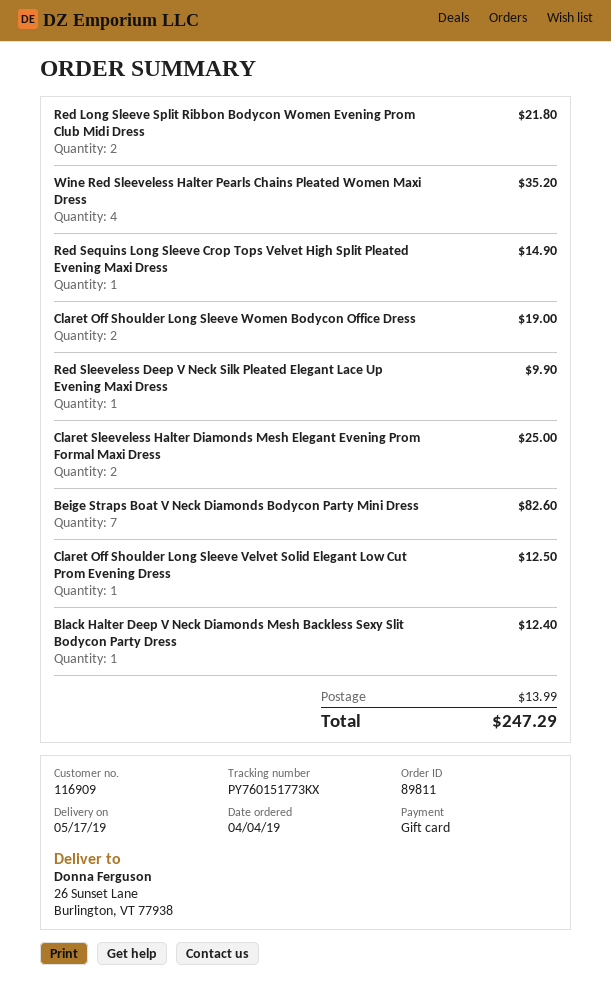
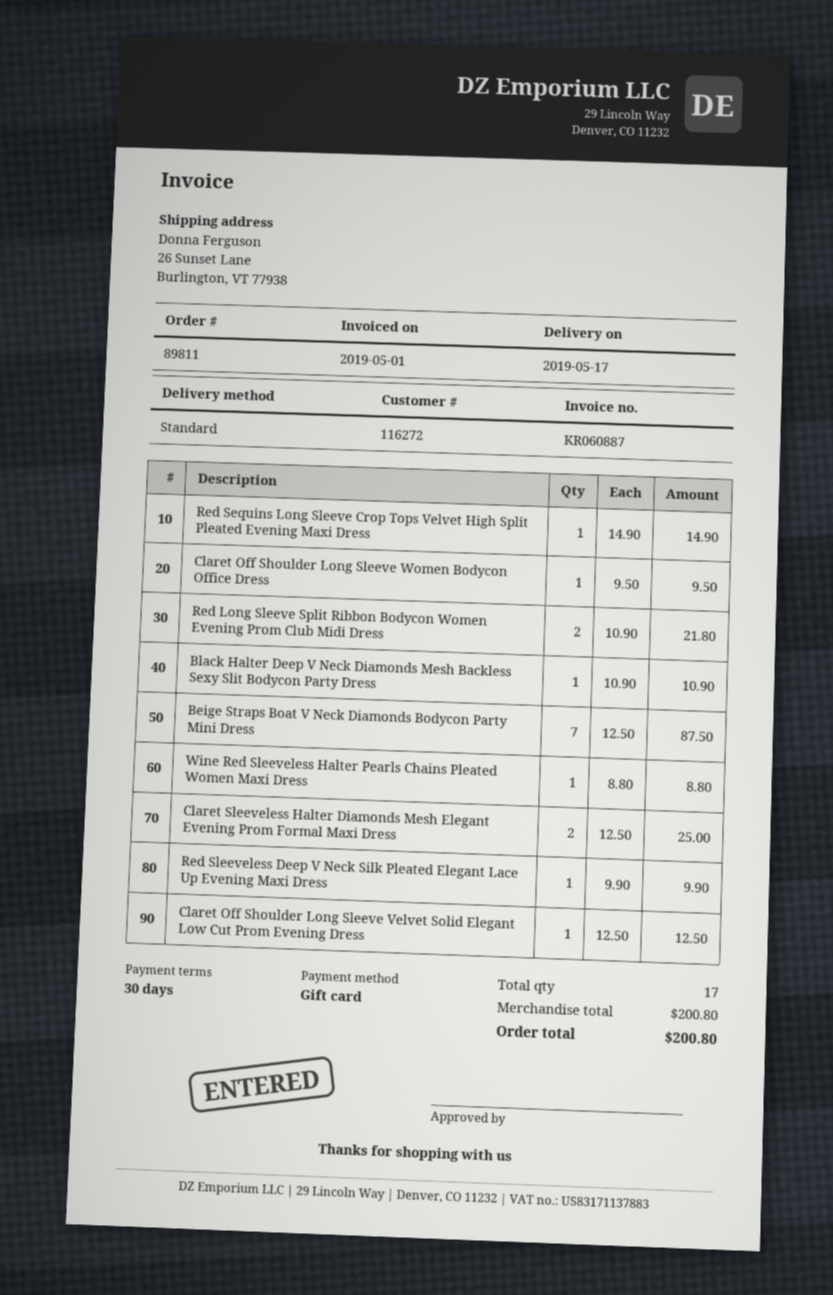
customer number: 116909 -> 116272
Wine Red Sleeveless Halter Pearls Chains Pleated Women Maxi Dress: 4 for 35.20 -> 1 for 8.80
Claret Off Shoulder Long Sleeve Women Bodycon Office Dress: 2 for 19.00 -> 1 for 9.50
Beige Straps Boat V Neck Diamonds Bodycon Party Mini Dress: 7 for 82.60 -> 7 for 87.50
Black Halter Deep V Neck Diamonds Mesh Backless Sexy Slit Bodycon Party Dress: 1 for 12.40 -> 1 for 10.90
shipping: 13.99 -> none
total: 247.29 -> 200.80

